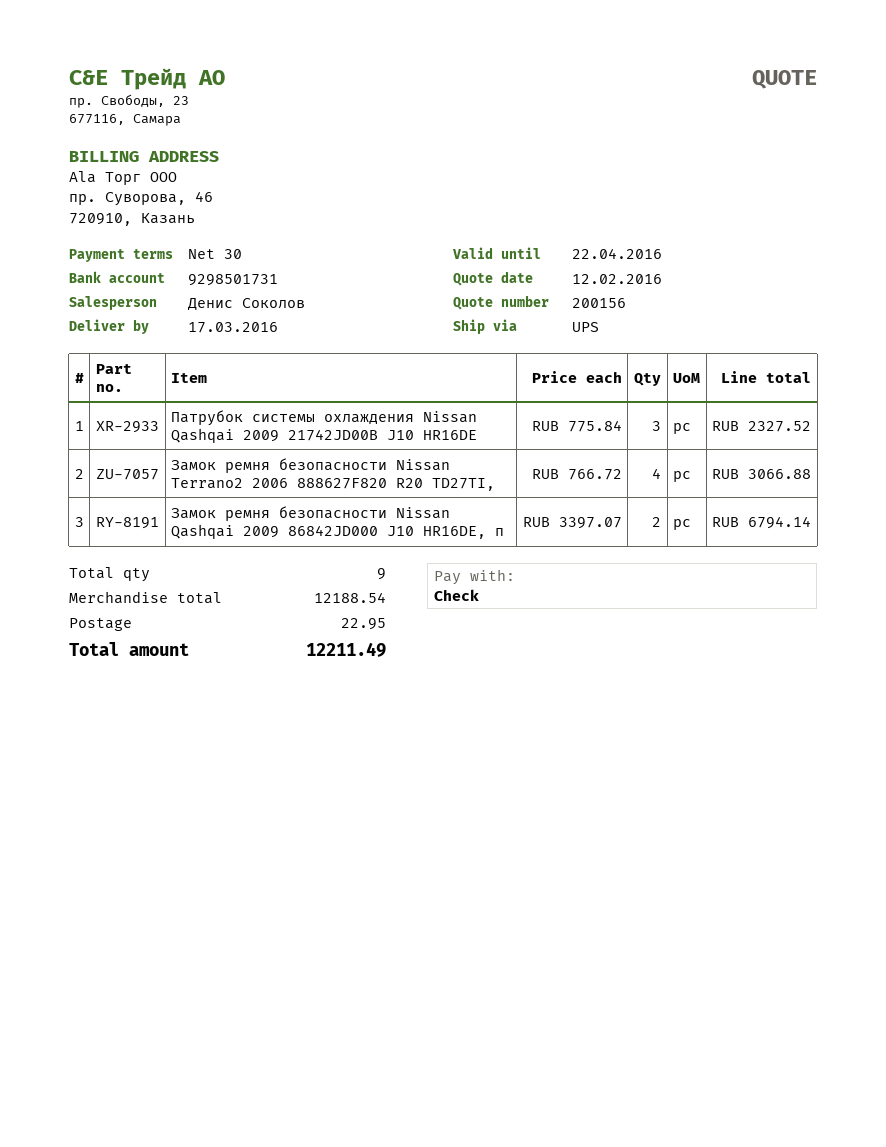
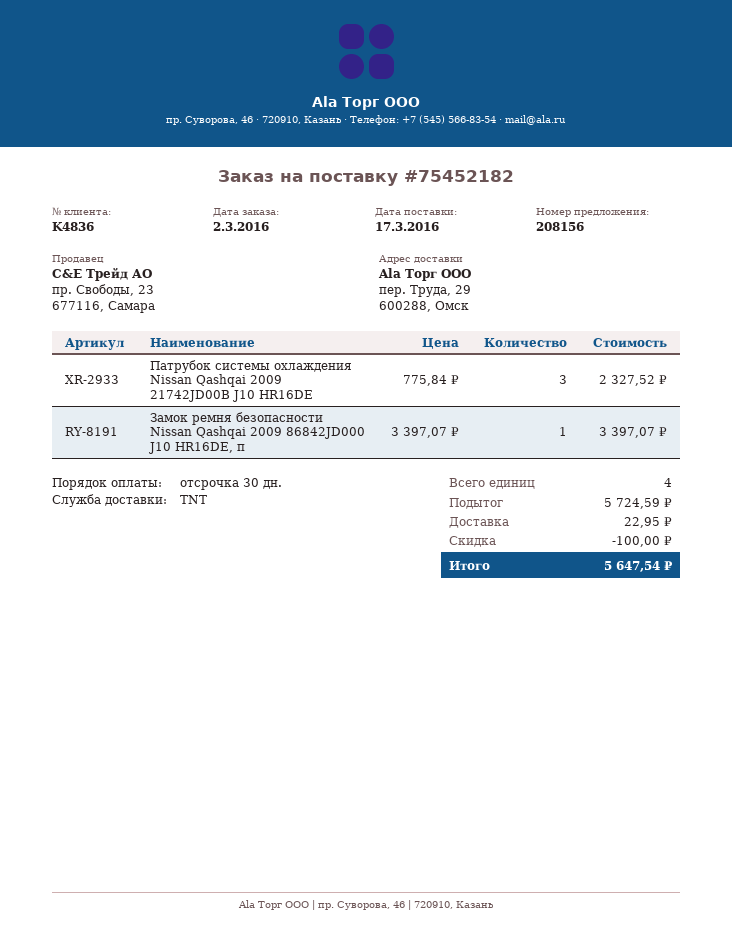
quote number: 200156 -> 208156
shipping method: UPS -> TNT
Замок ремня безопасности Nissan Terrano2 2006 888627F820 R20 TD27TI,: 4 x 766.72 = 3066.88 -> none
Замок ремня безопасности Nissan Qashqai 2009 86842JD000 J10 HR16DE, п: 2 x 3397.07 = 6794.14 -> 1 x 3397.07 = 3397.07
total quantity: 9 -> 4
subtotal: 12188.54 -> 5724.59
discount: none -> 100.00
total: 12211.49 -> 5647.54

